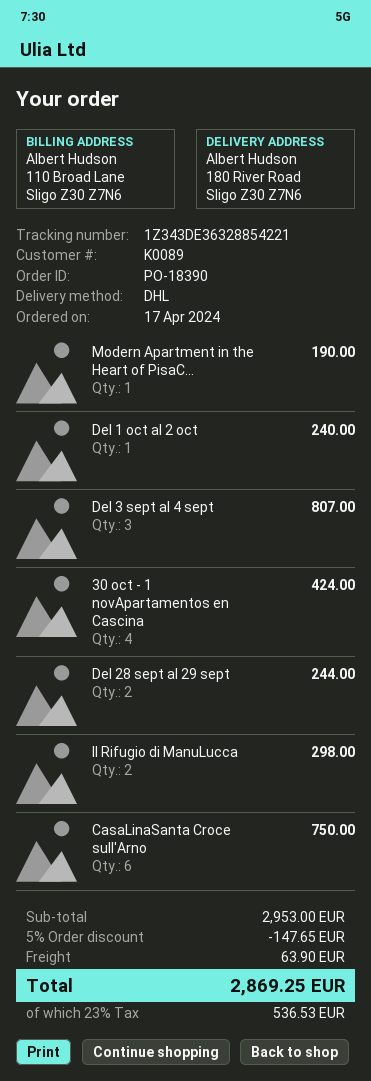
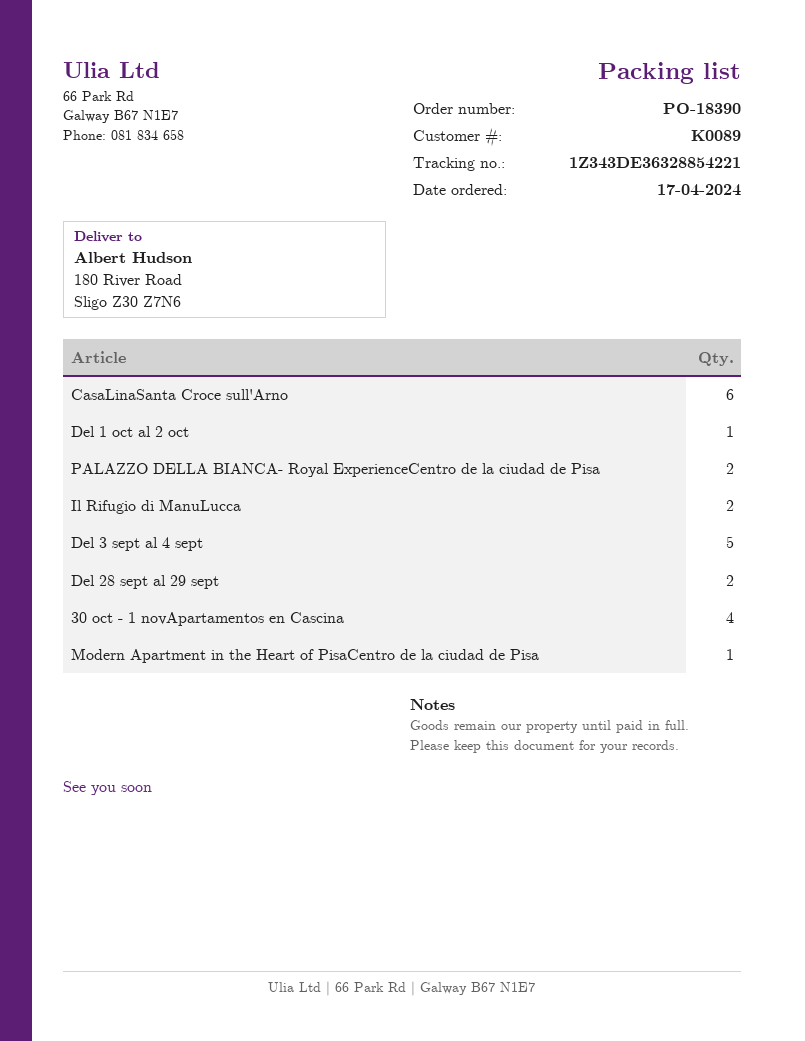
Del 3 sept al 4 sept: 3 -> 5
PALAZZO DELLA BIANCA- Royal ExperienceCentro de la ciudad de Pisa: none -> 2

